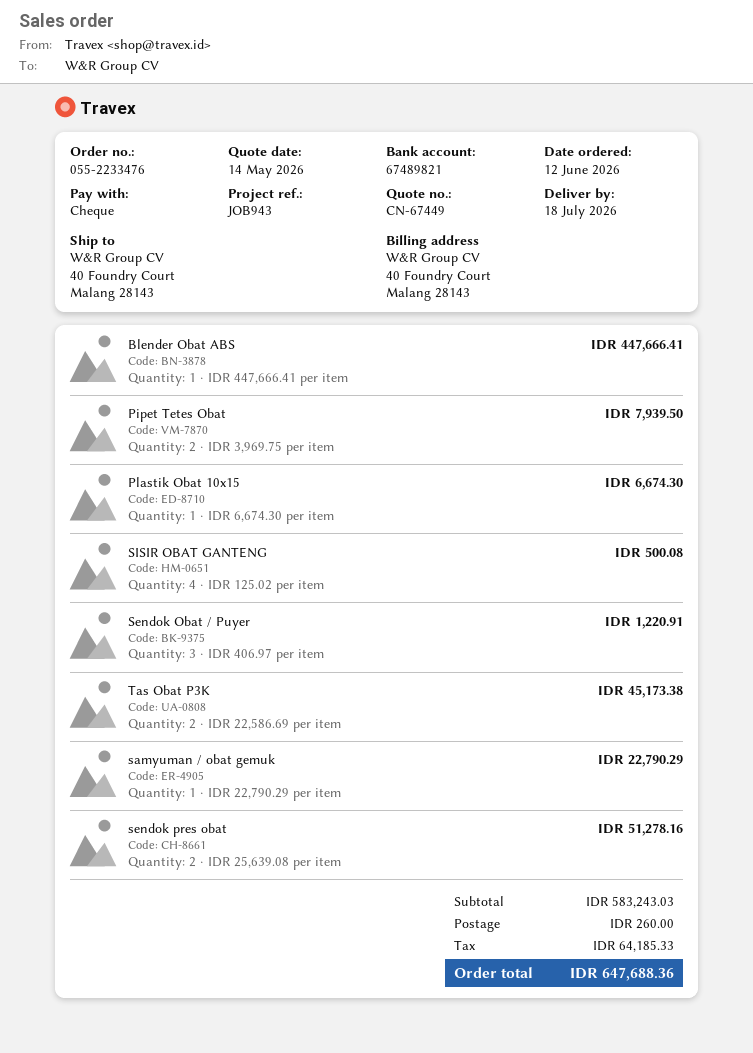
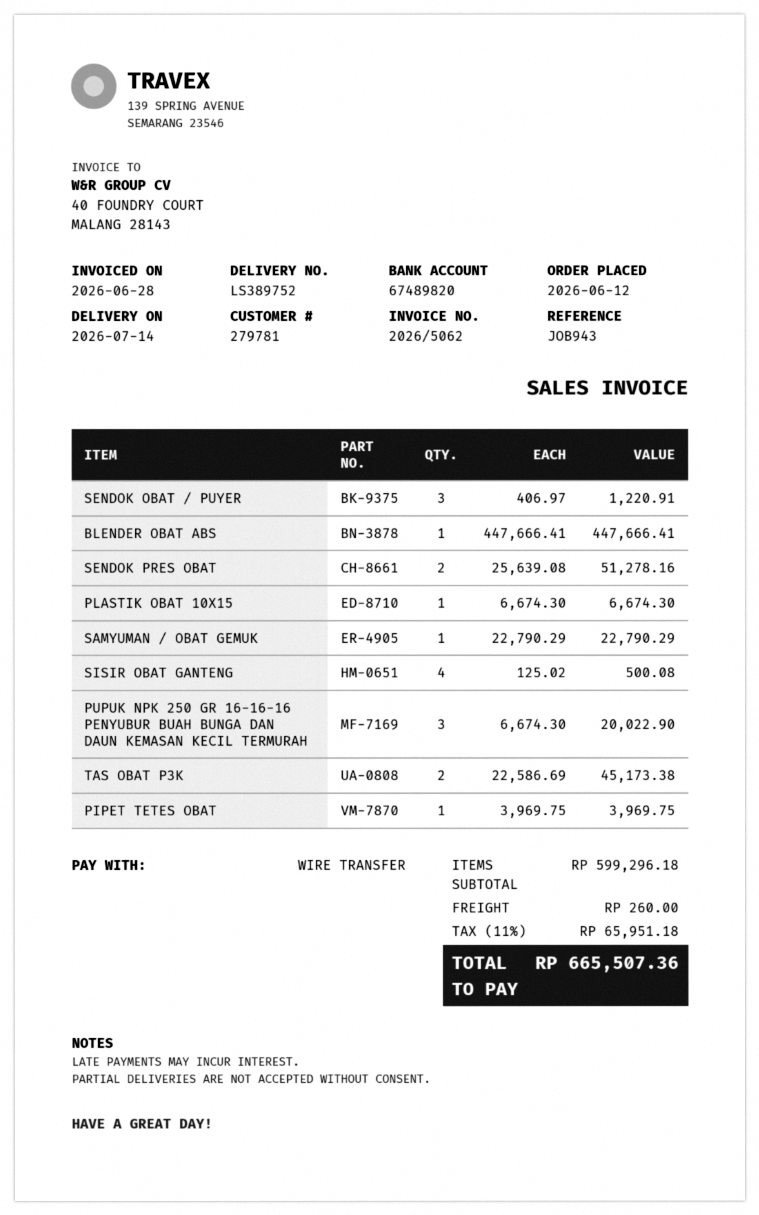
delivery date: 2026-07-18 -> 2026-07-14
payment method: cheque -> bank transfer
bank account: 67489821 -> 67489820
Pipet Tetes Obat: 2 x 3969.75 = 7939.50 -> 1 x 3969.75 = 3969.75
PUPUK NPK 250 GR 16-16-16 PENYUBUR BUAH BUNGA DAN DAUN KEMASAN KECIL TERMURAH: none -> 3 x 6674.30 = 20022.90
subtotal: 583243.03 -> 599296.18
tax: 64185.33 -> 65951.18
total: 647688.36 -> 665507.36

